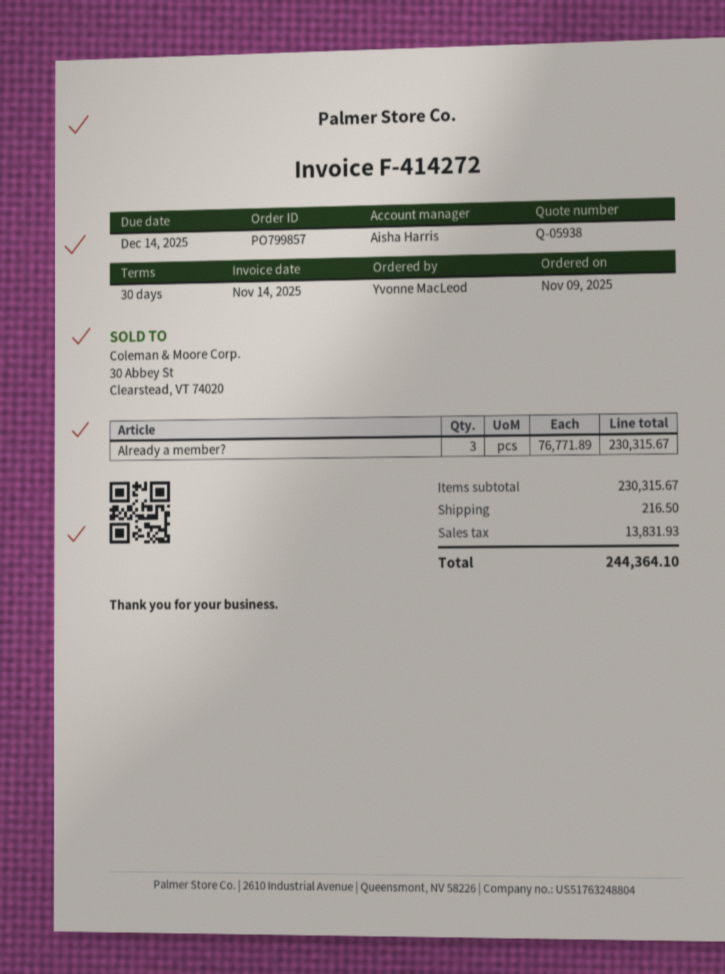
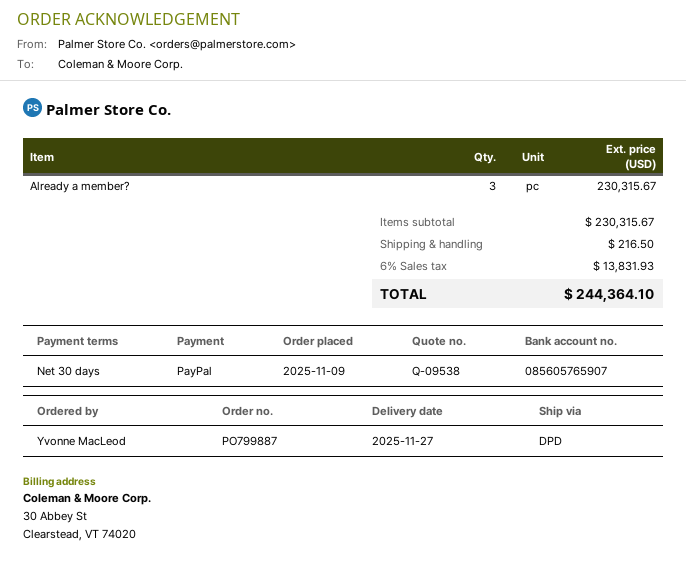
quote number: Q-05938 -> Q-09538
order number: PO799857 -> PO799887

